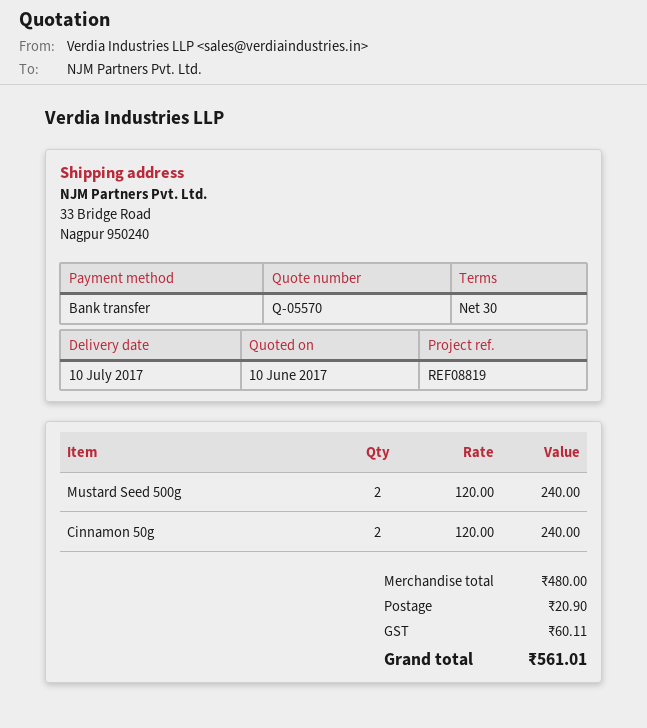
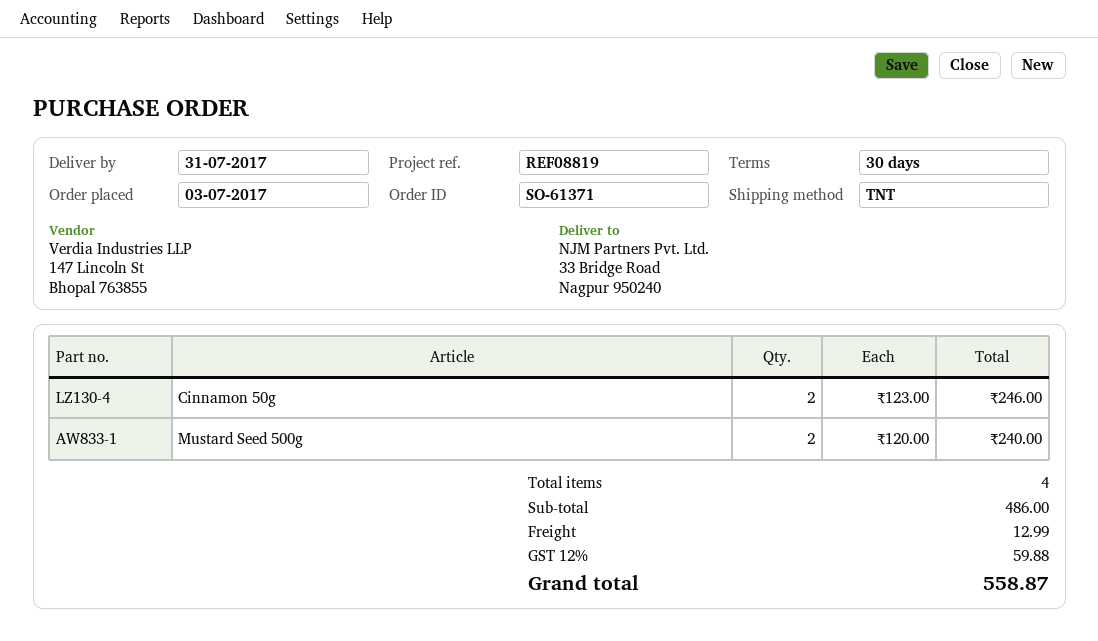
delivery date: 2017-07-10 -> 2017-07-31
Cinnamon 50g: 2 x 120.00 = 240.00 -> 2 x 123.00 = 246.00
subtotal: 480.00 -> 486.00
shipping: 20.90 -> 12.99
tax: 60.11 -> 59.88
total: 561.01 -> 558.87

